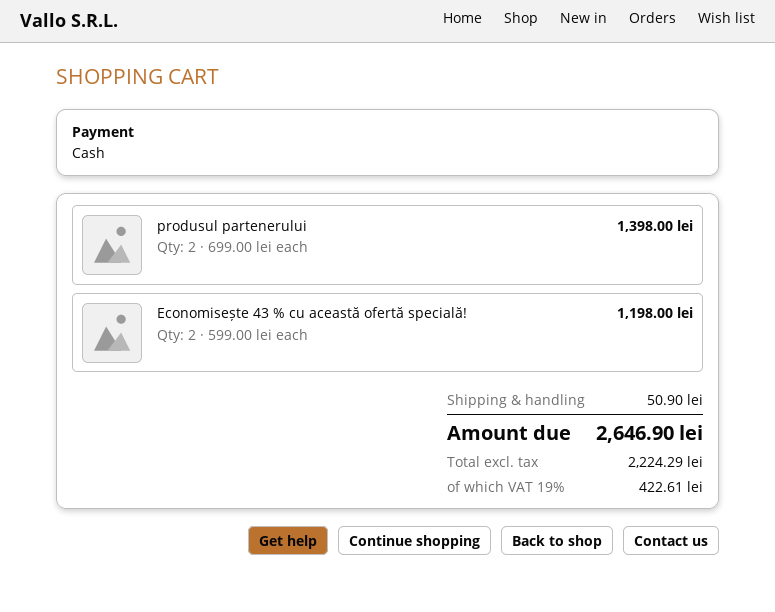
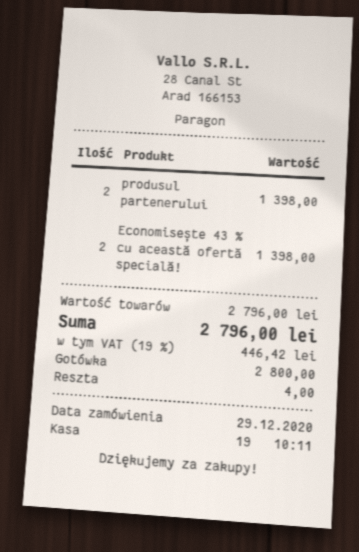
Economisește 43 % cu această ofertă specială!: 2 for 1198.00 -> 2 for 1398.00
shipping: 50.90 -> none
tax: 19% = 422.61 -> 19% = 446.42
total: 2646.90 -> 2796.00

